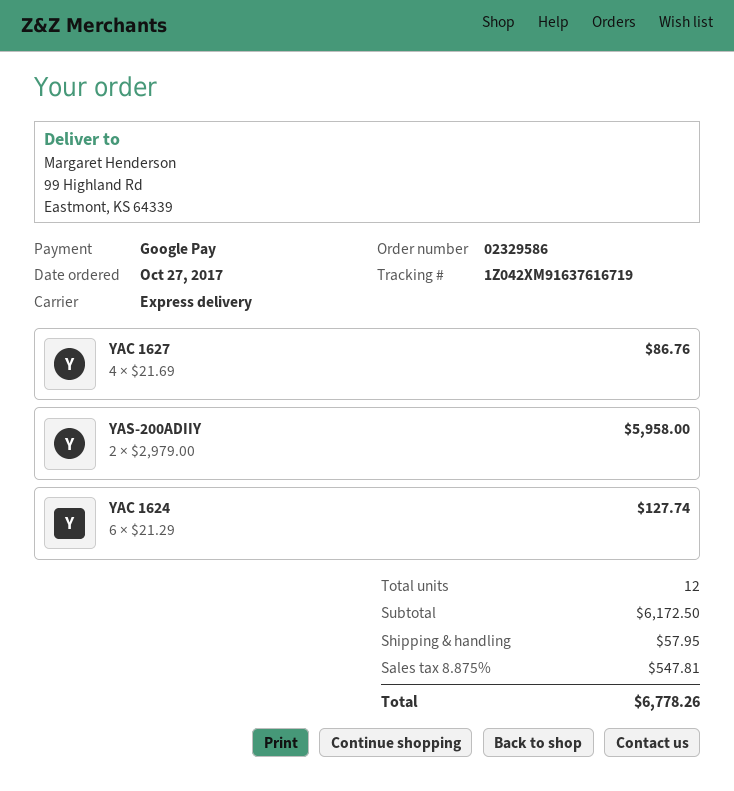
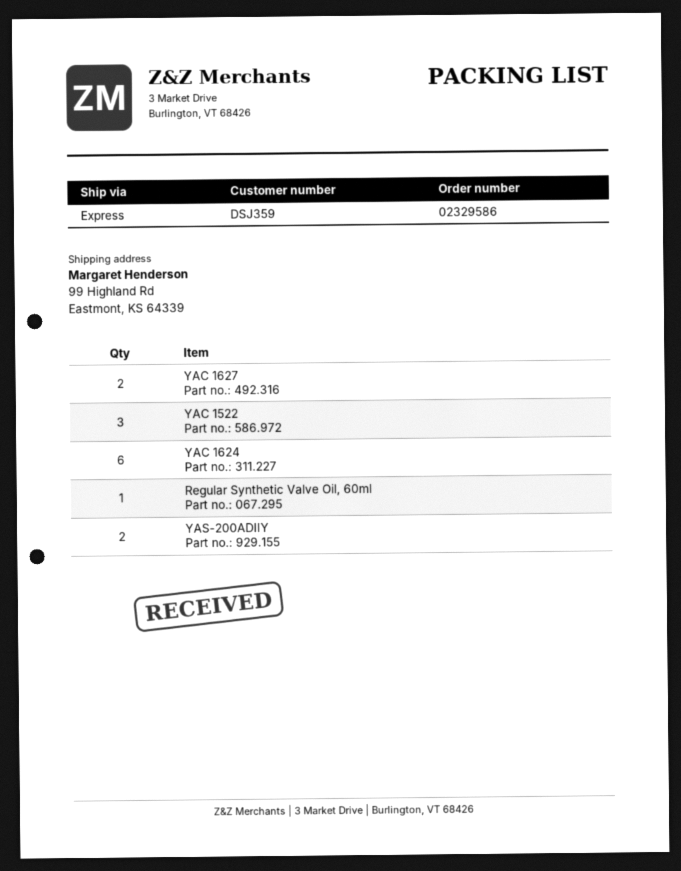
YAC 1627: 4 -> 2
YAC 1522: none -> 3
Regular Synthetic Valve Oil, 60ml: none -> 1

